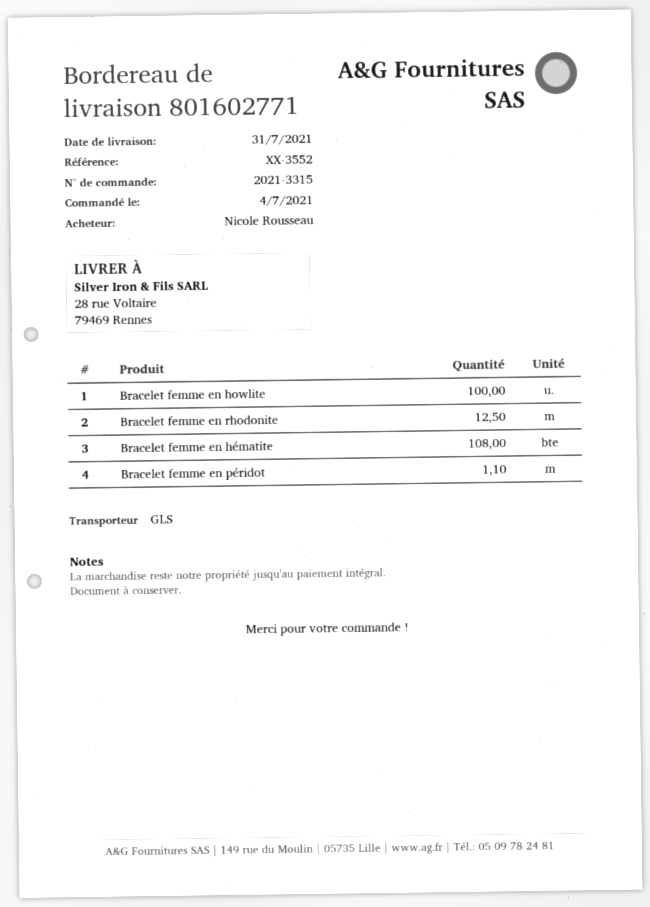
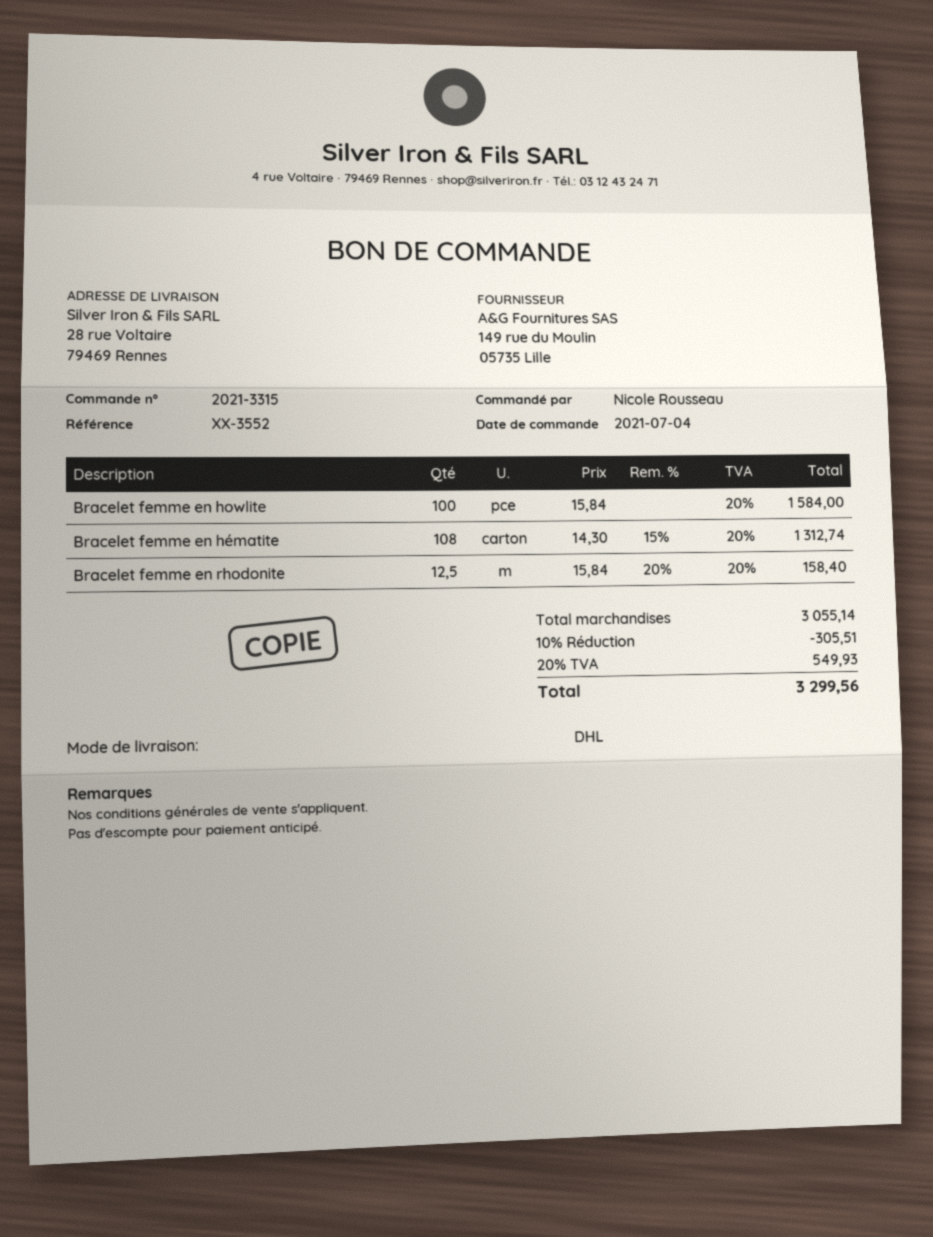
shipping method: GLS -> DHL
Bracelet femme en péridot: 1.1 -> none

